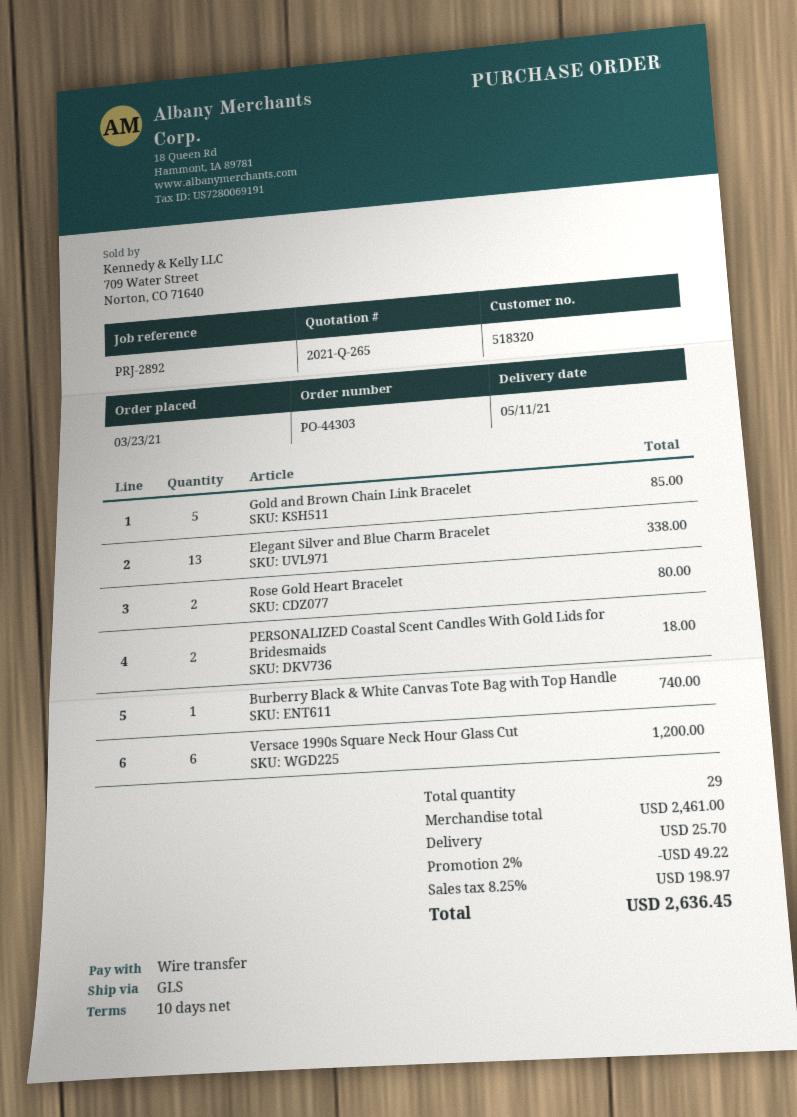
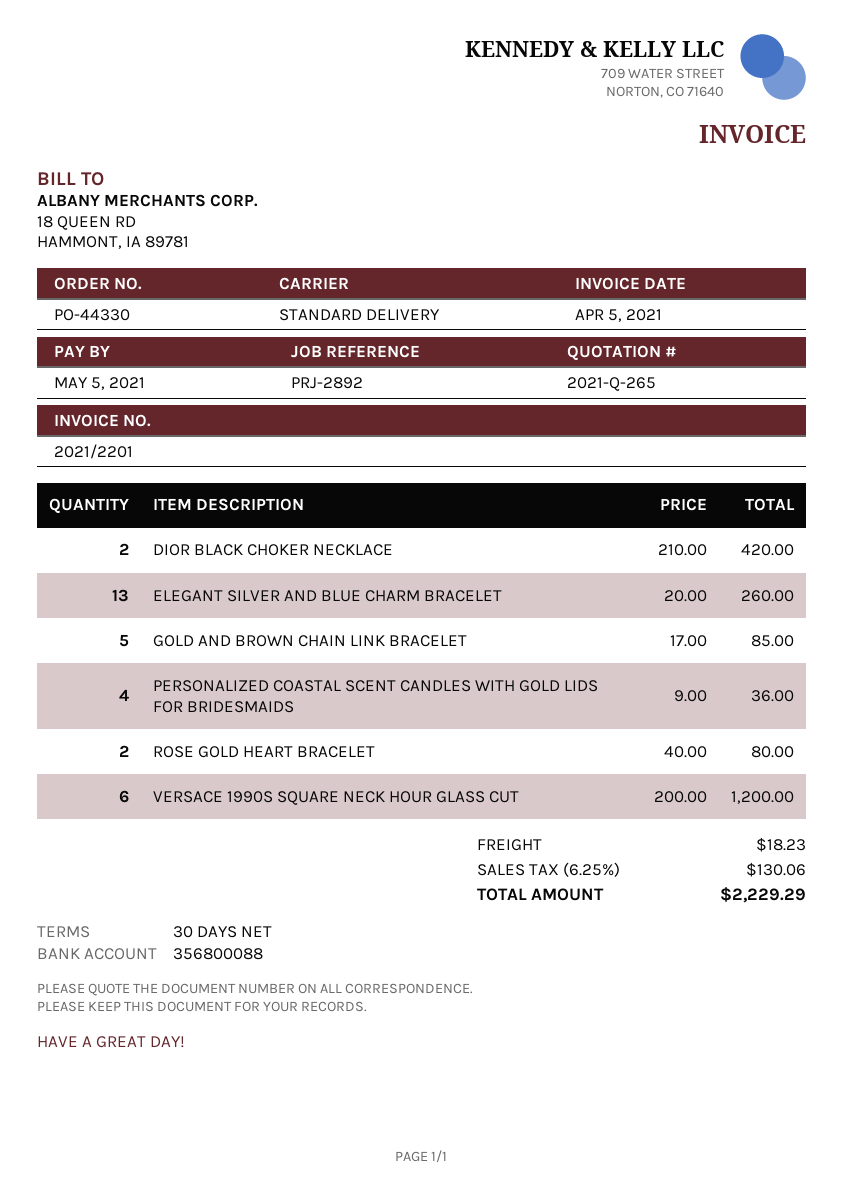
order number: PO-44303 -> PO-44330
payment terms: 10 days -> 30 days
shipping method: GLS -> standard
Elegant Silver and Blue Charm Bracelet: 13 for 338.00 -> 13 for 260.00
PERSONALIZED Coastal Scent Candles With Gold Lids for Bridesmaids: 2 for 18.00 -> 4 for 36.00
Burberry Black & White Canvas Tote Bag with Top Handle: 1 for 740.00 -> none
DIOR BLACK CHOKER NECKLACE: none -> 2 for 420.00
discount: 2% = 49.22 -> none
shipping: 25.70 -> 18.23
tax: 8.25% = 198.97 -> 6.25% = 130.06
total: 2636.45 -> 2229.29

